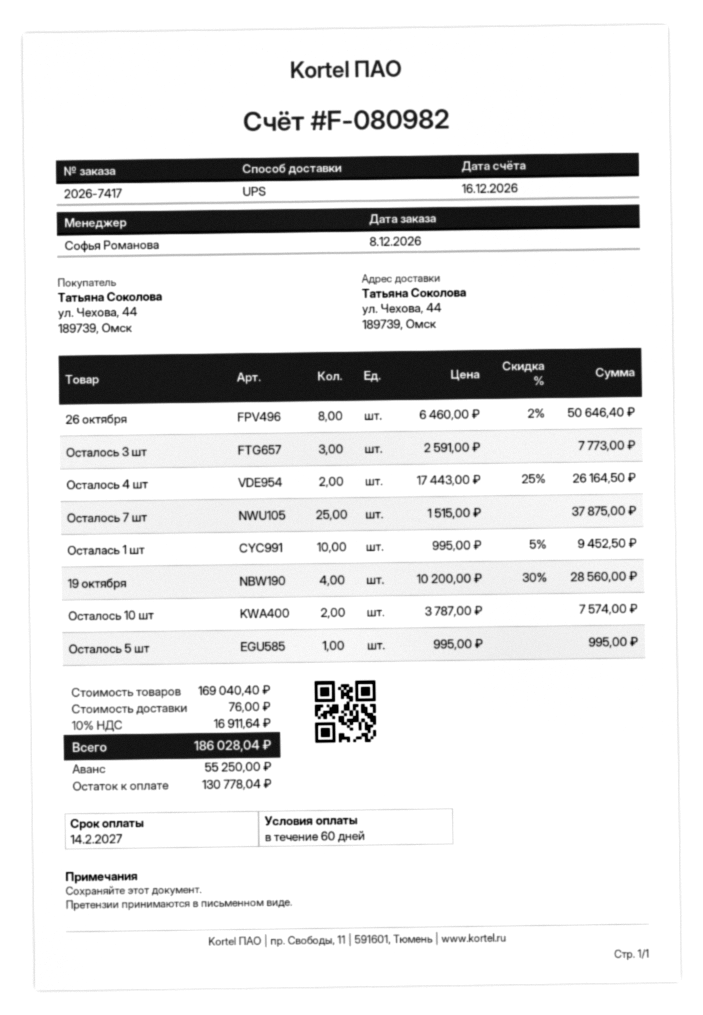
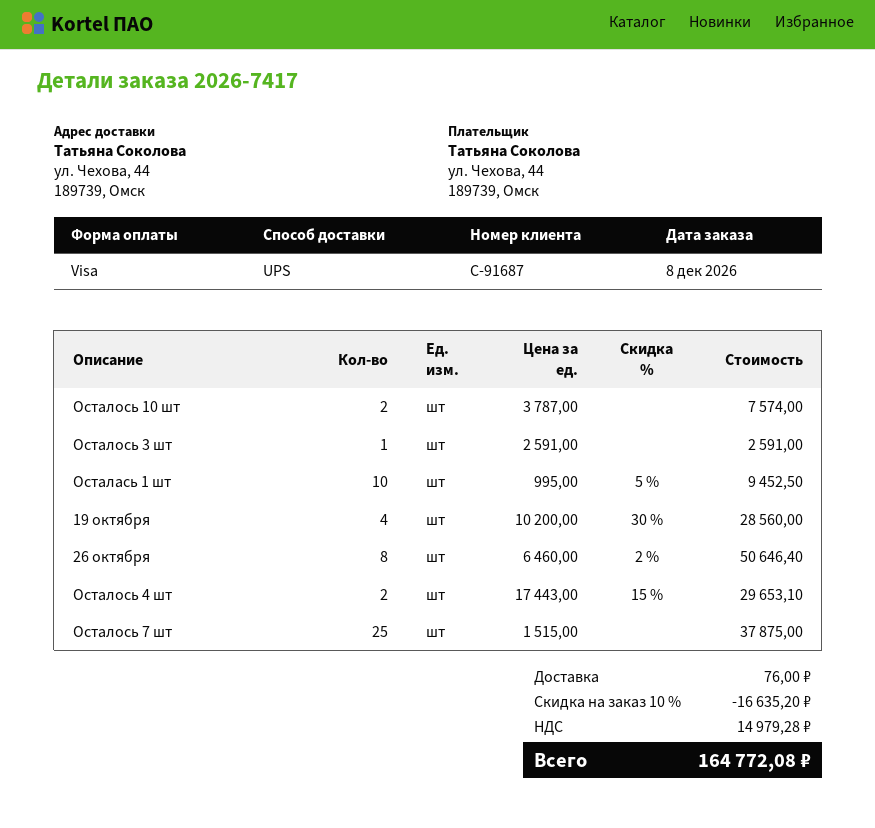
Осталось 3 шт: 3 x 2591.00 = 7773.00 -> 1 x 2591.00 = 2591.00
Осталось 4 шт: 2 x 17443.00 - 25% = 26164.50 -> 2 x 17443.00 - 15% = 29653.10
Осталось 5 шт: 1 x 995.00 = 995.00 -> none
discount: none -> 10% = 16635.20
tax: 16911.64 -> 14979.28
total: 186028.04 -> 164772.08

